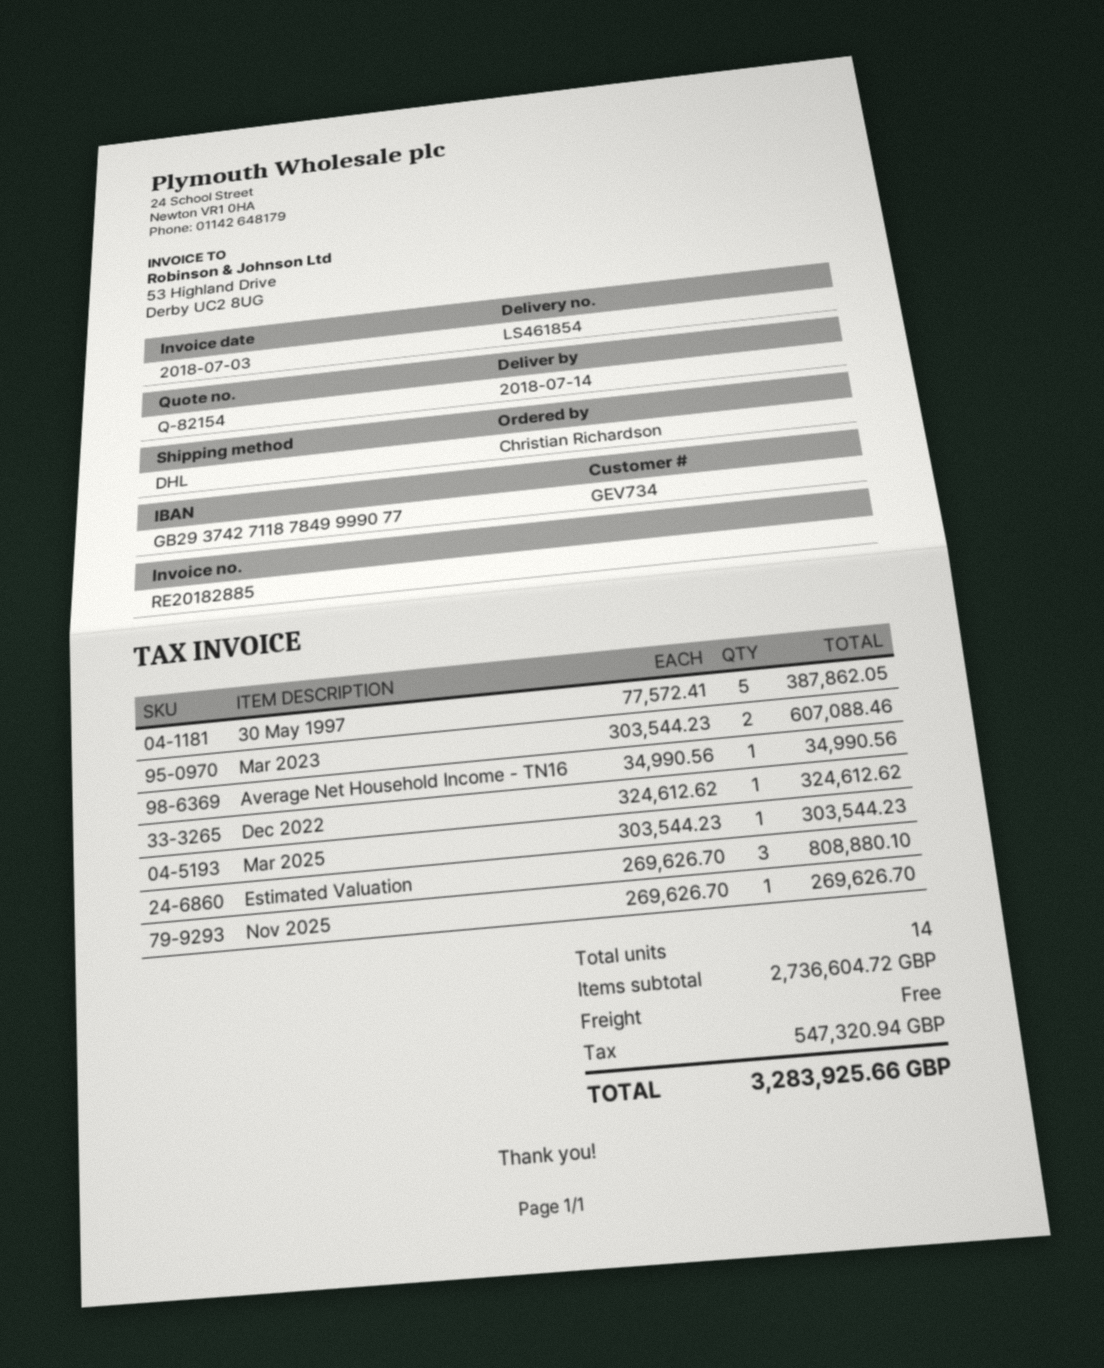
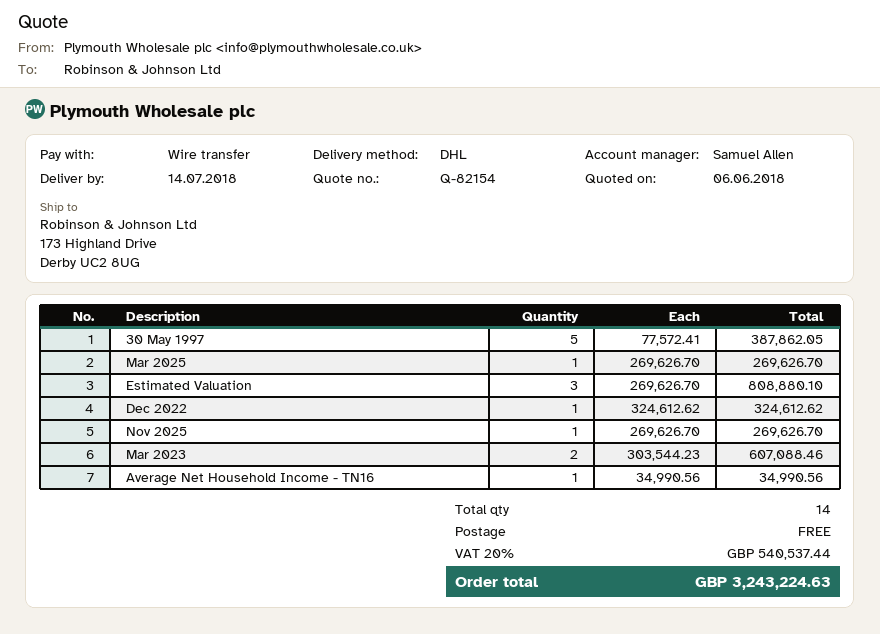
Mar 2025: 1 x 303544.23 = 303544.23 -> 1 x 269626.70 = 269626.70
tax: 547320.94 -> 540537.44
total: 3283925.66 -> 3243224.63

